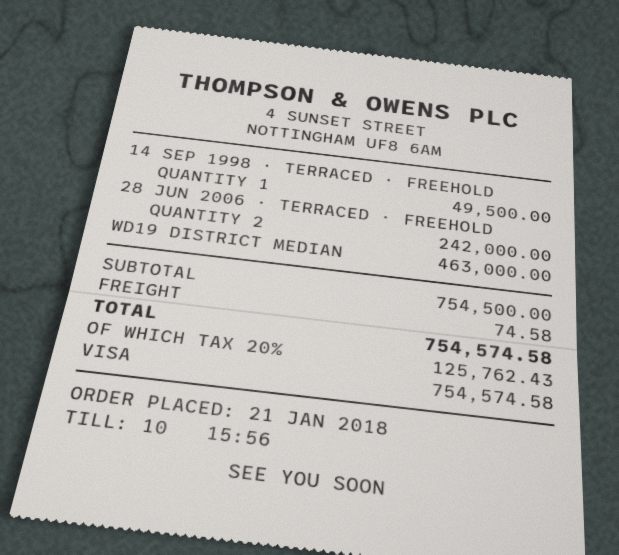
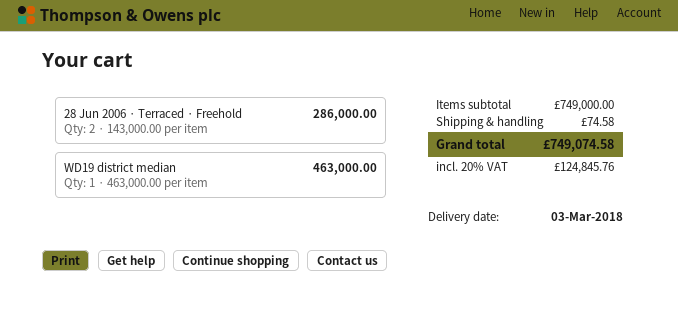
14 SEP 1998 · TERRACED · FREEHOLD: 1 for 49500.00 -> none
28 JUN 2006 · TERRACED · FREEHOLD: 2 for 242000.00 -> 2 for 286000.00
subtotal: 754500.00 -> 749000.00
tax: 20% = 125762.43 -> 20% = 124845.76
total: 754574.58 -> 749074.58

